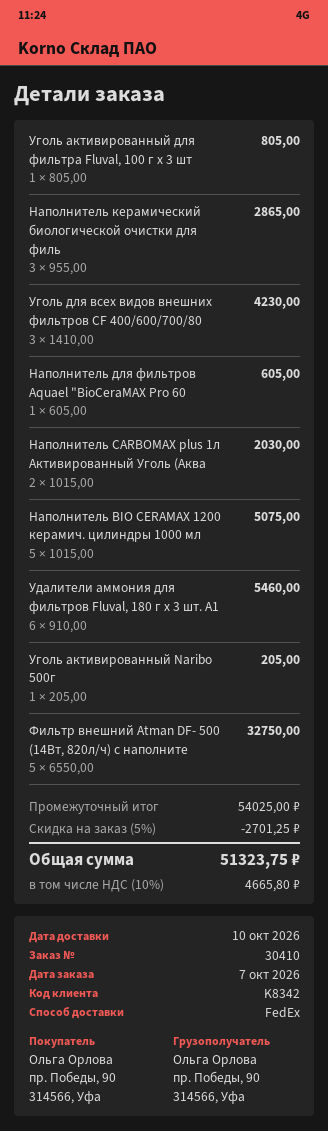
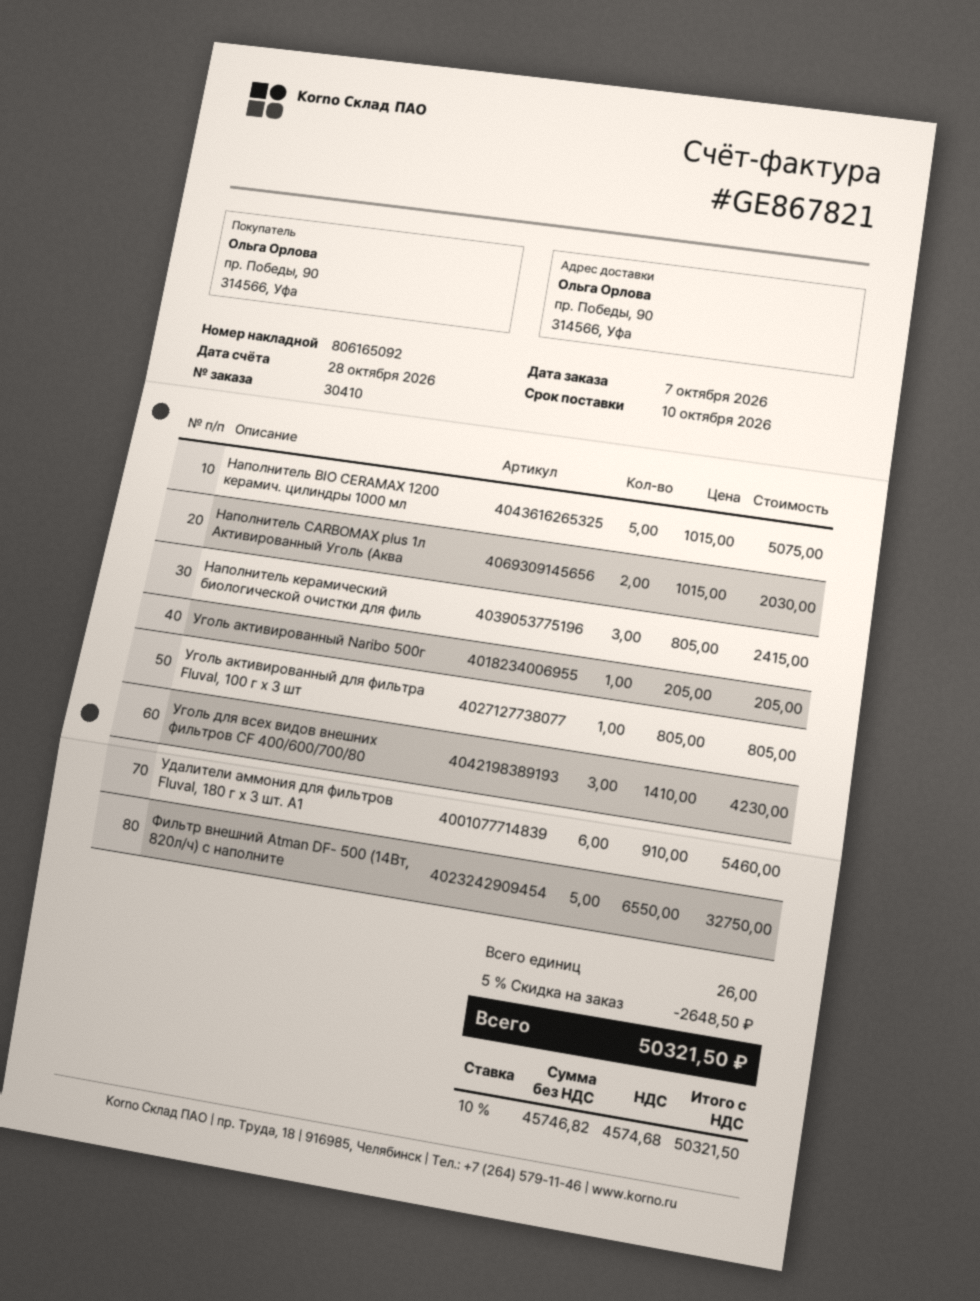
Наполнитель керамический биологической очистки для филь: 3 x 955.00 = 2865.00 -> 3 x 805.00 = 2415.00
Наполнитель для фильтров Aquael "BioCeraMAX Pro 60: 1 x 605.00 = 605.00 -> none
discount: 5% = 2701.25 -> 5% = 2648.50
tax: 10% = 4665.80 -> 10% = 4574.68
total: 51323.75 -> 50321.50

